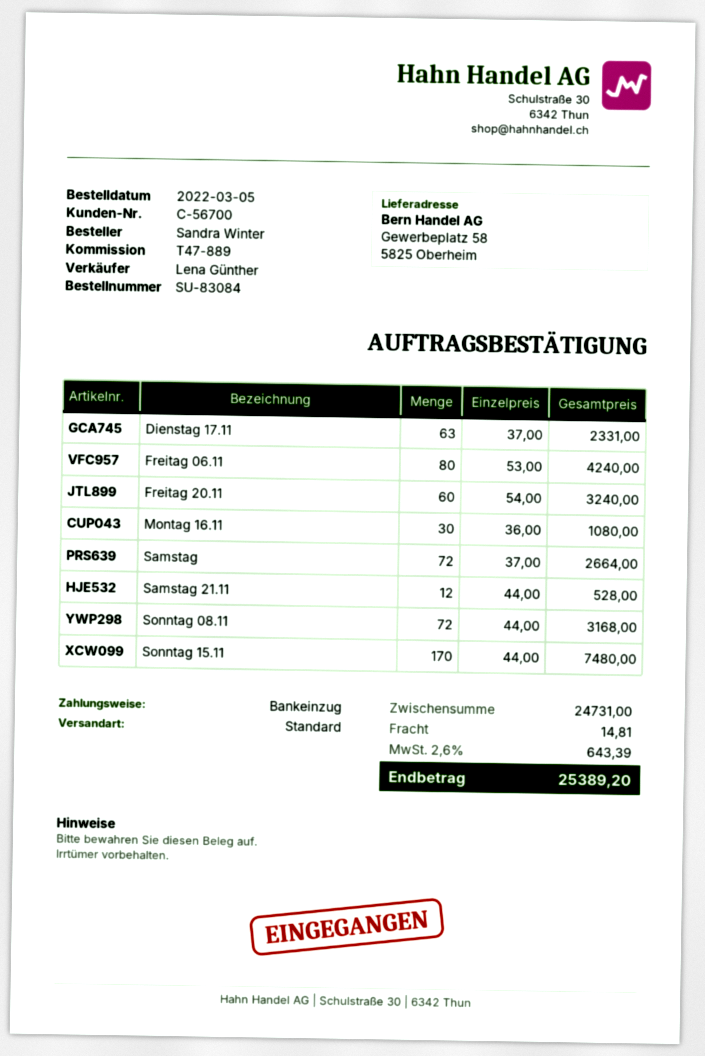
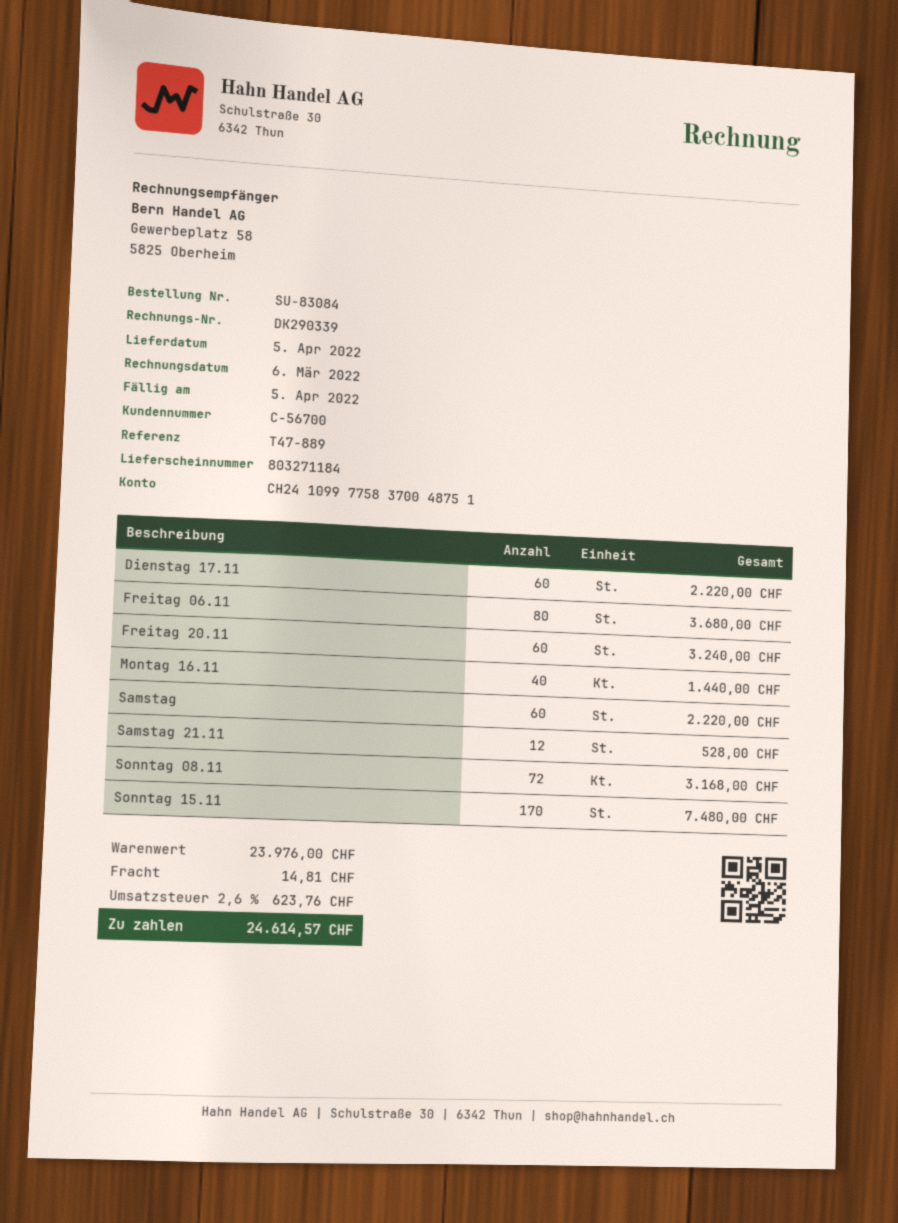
Dienstag 17.11: 63 for 2331.00 -> 60 for 2220.00
Freitag 06.11: 80 for 4240.00 -> 80 for 3680.00
Montag 16.11: 30 for 1080.00 -> 40 for 1440.00
Samstag: 72 for 2664.00 -> 60 for 2220.00
subtotal: 24731.00 -> 23976.00
tax: 2.6% = 643.39 -> 2.6% = 623.76
total: 25389.20 -> 24614.57

